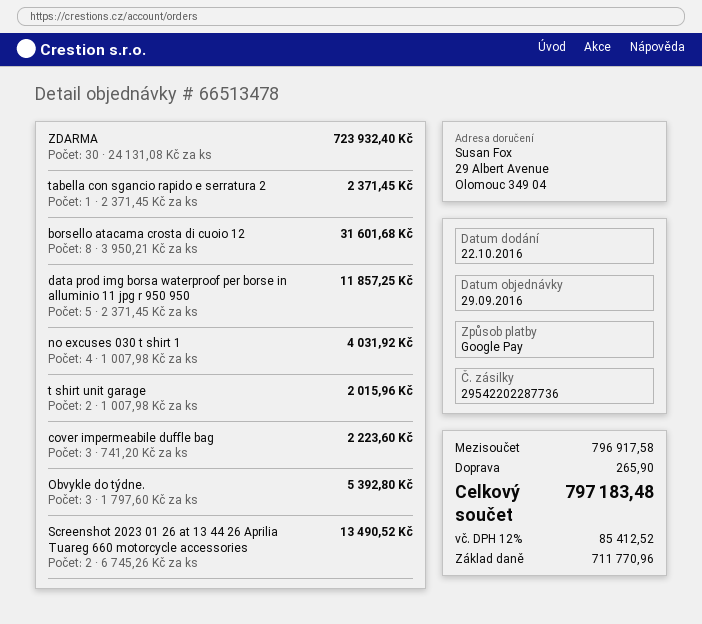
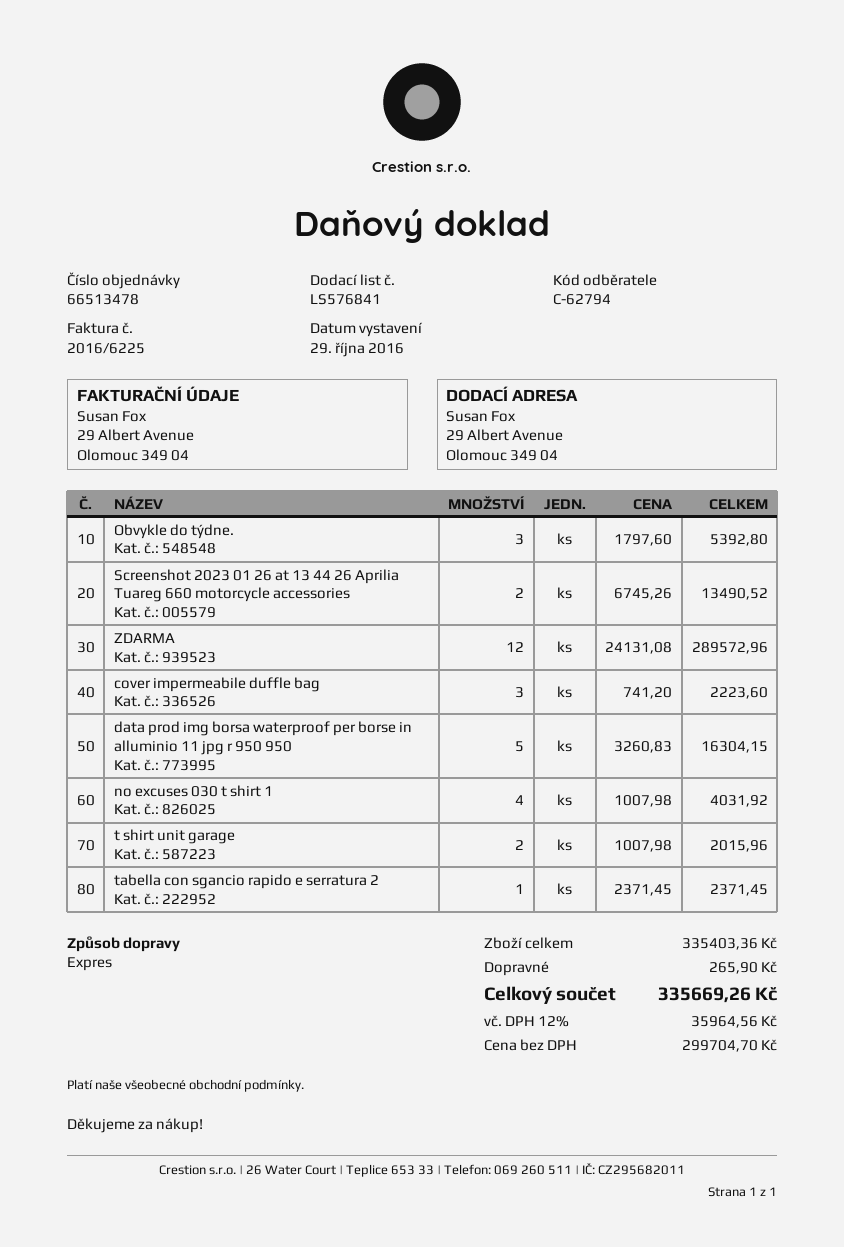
ZDARMA: 30 x 24131.08 = 723932.40 -> 12 x 24131.08 = 289572.96
borsello atacama crosta di cuoio 12: 8 x 3950.21 = 31601.68 -> none
data prod img borsa waterproof per borse in alluminio 11 jpg r 950 950: 5 x 2371.45 = 11857.25 -> 5 x 3260.83 = 16304.15
subtotal: 796917.58 -> 335403.36
net: 711770.96 -> 299704.70
tax: 12% = 85412.52 -> 12% = 35964.56
total: 797183.48 -> 335669.26

